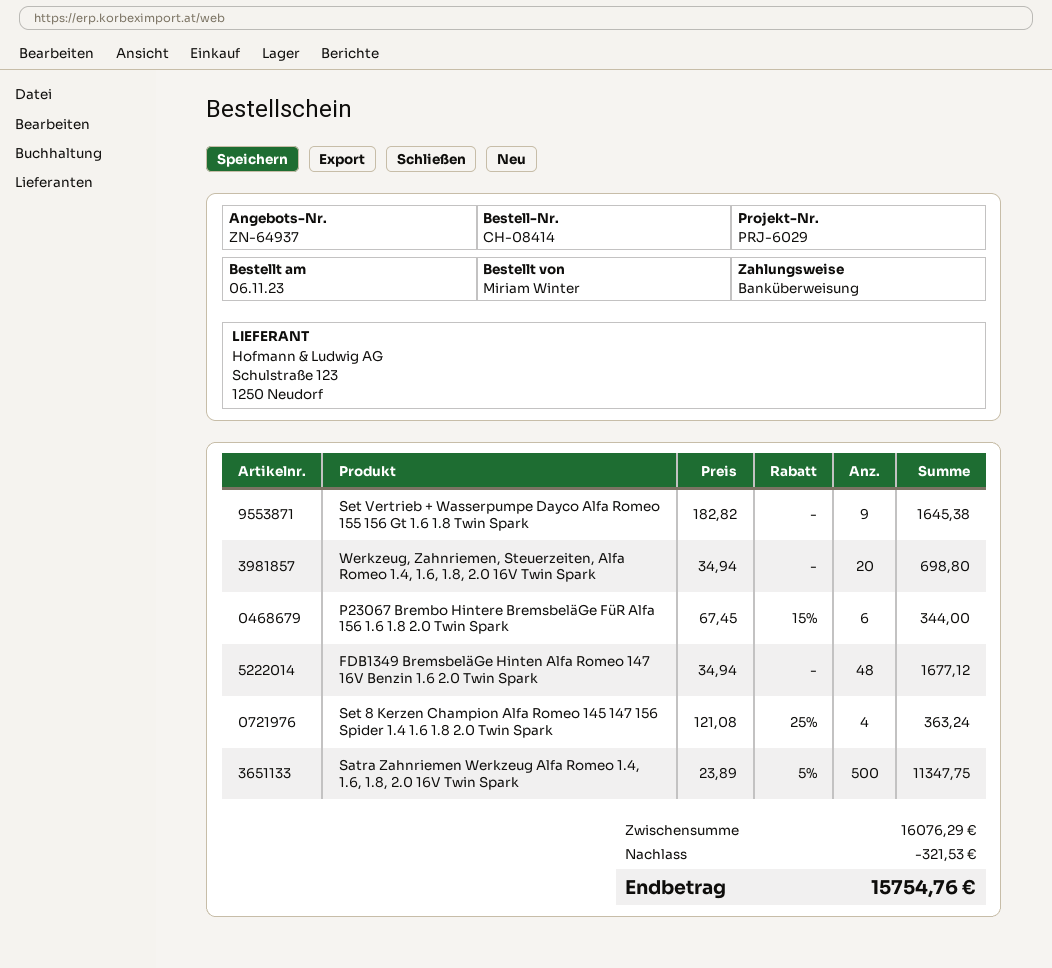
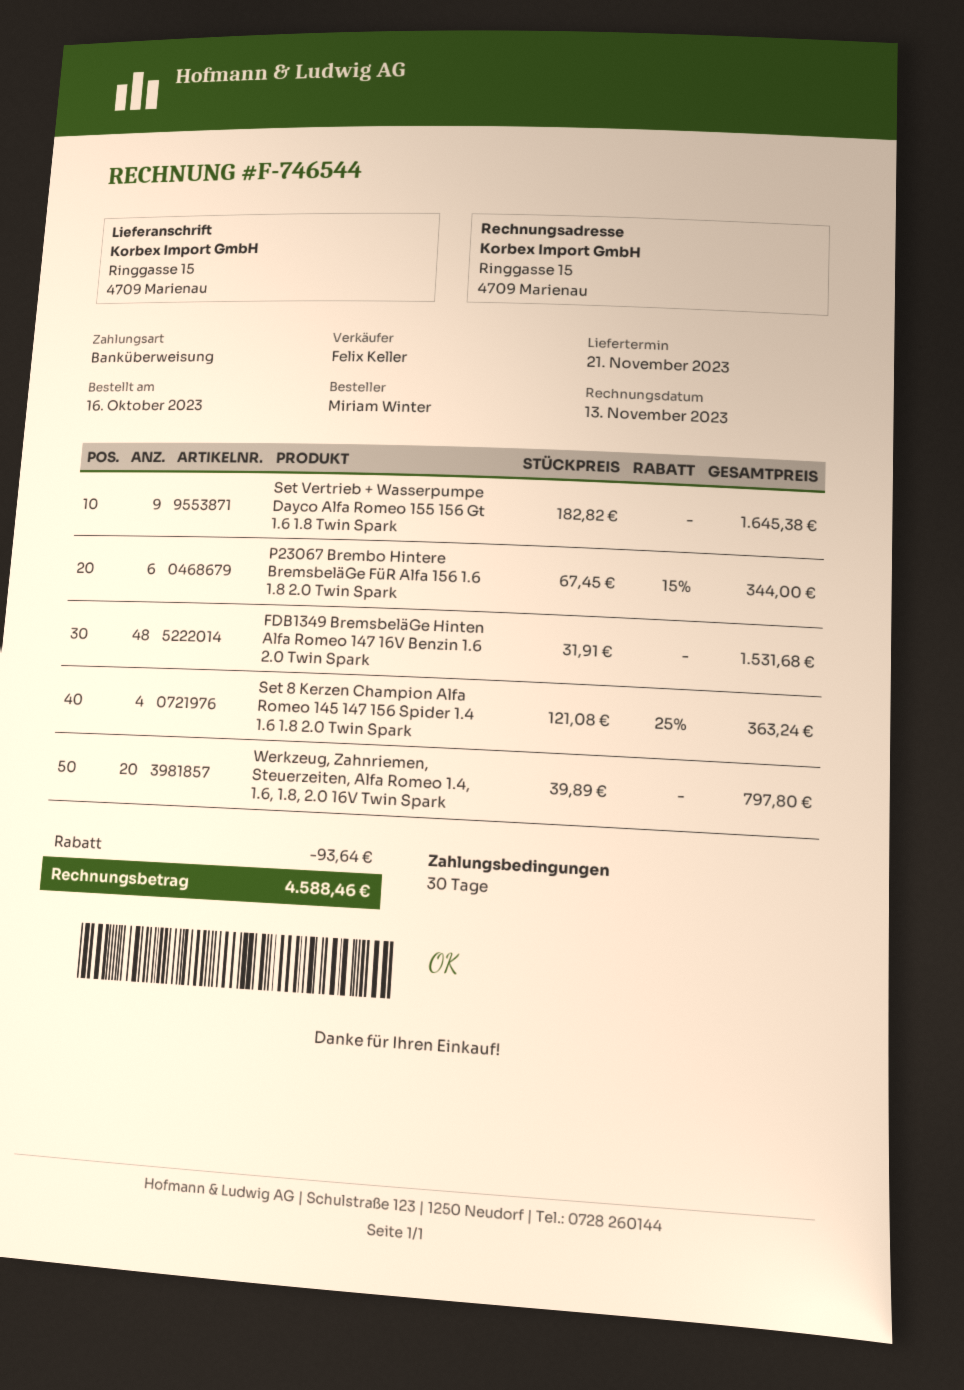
order date: 2023-11-06 -> 2023-10-16
Werkzeug, Zahnriemen, Steuerzeiten, Alfa Romeo 1.4, 1.6, 1.8, 2.0 16V Twin Spark: 20 x 34.94 = 698.80 -> 20 x 39.89 = 797.80
FDB1349 BremsbeläGe Hinten Alfa Romeo 147 16V Benzin 1.6 2.0 Twin Spark: 48 x 34.94 = 1677.12 -> 48 x 31.91 = 1531.68
Satra Zahnriemen Werkzeug Alfa Romeo 1.4, 1.6, 1.8, 2.0 16V Twin Spark: 500 x 23.89 - 5% = 11347.75 -> none
discount: 321.53 -> 93.64
total: 15754.76 -> 4588.46

